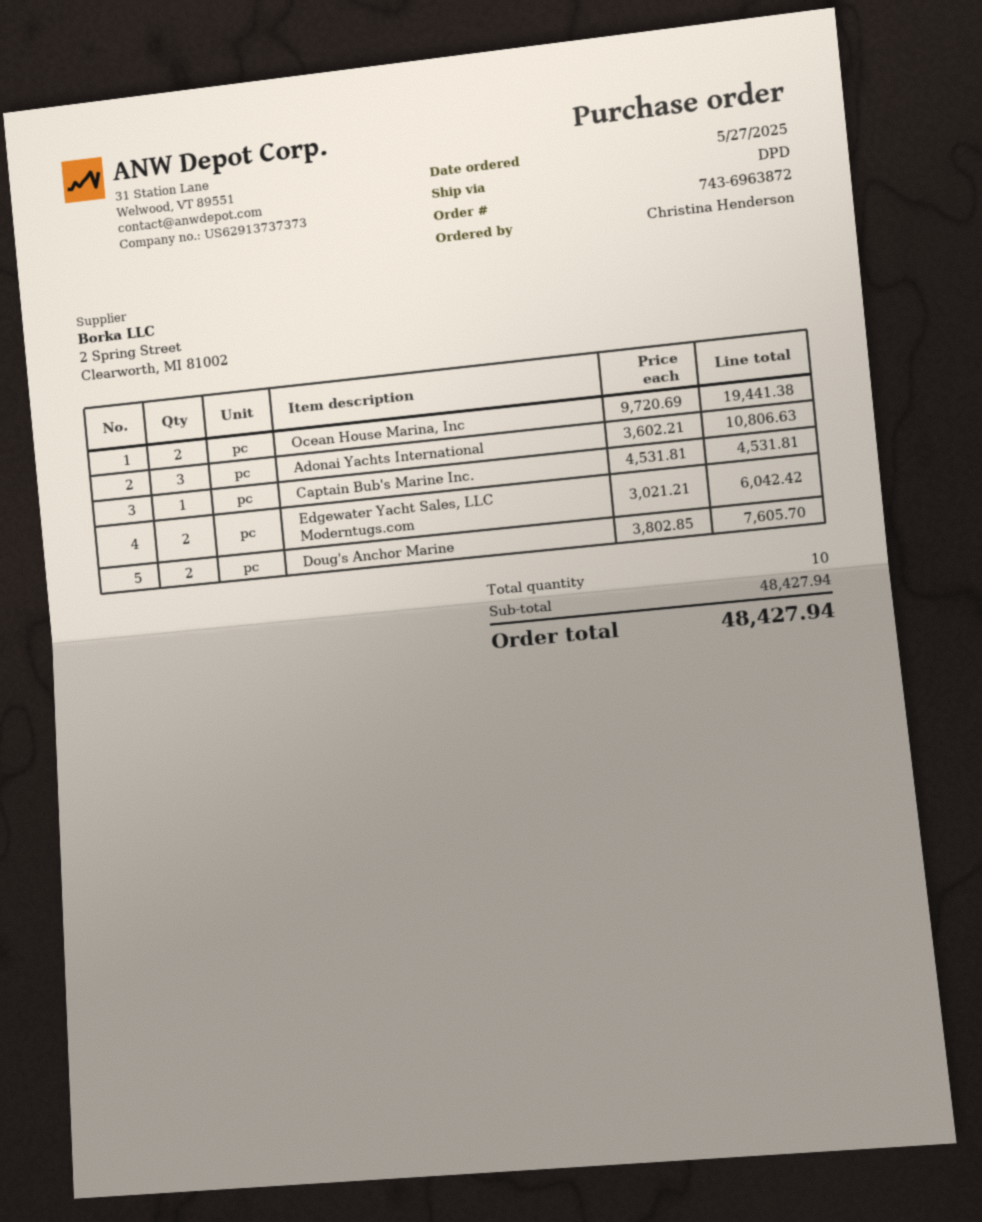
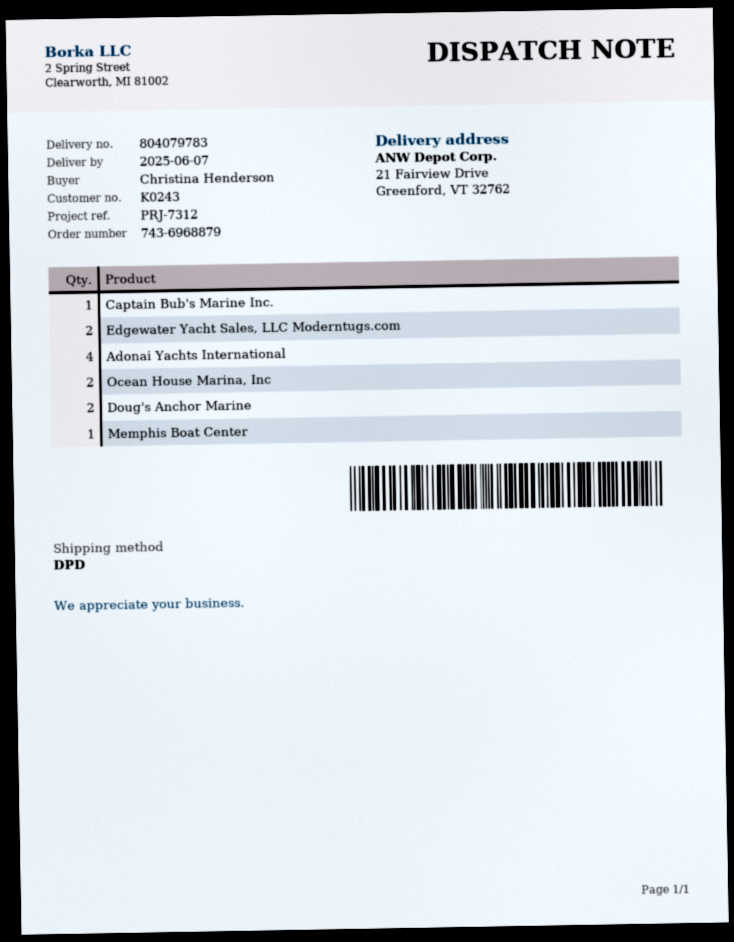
order number: 743-6963872 -> 743-6968879
Adonai Yachts International: 3 -> 4
Memphis Boat Center: none -> 1

